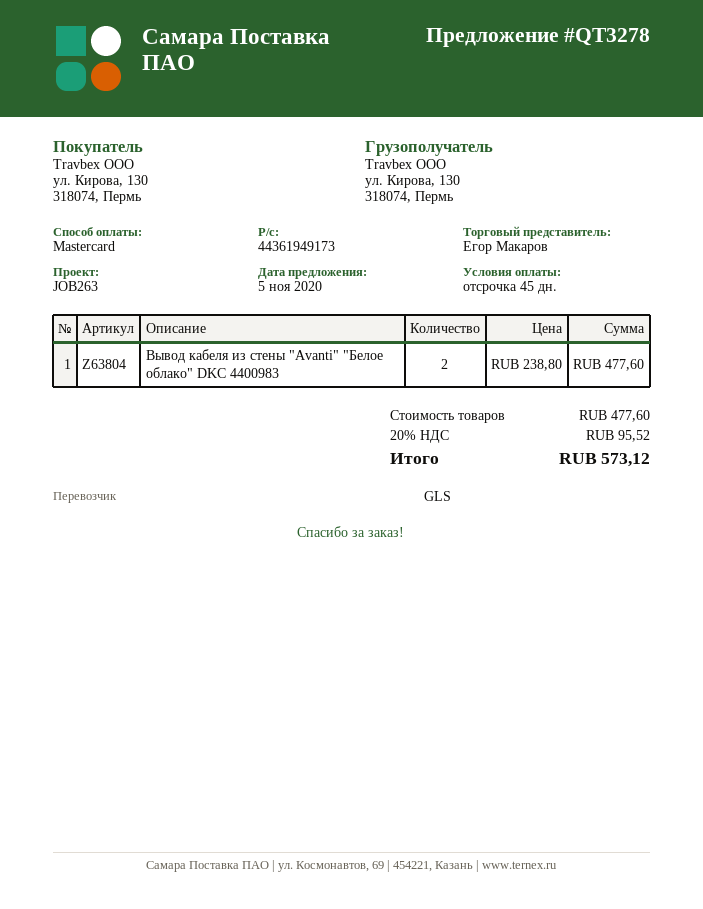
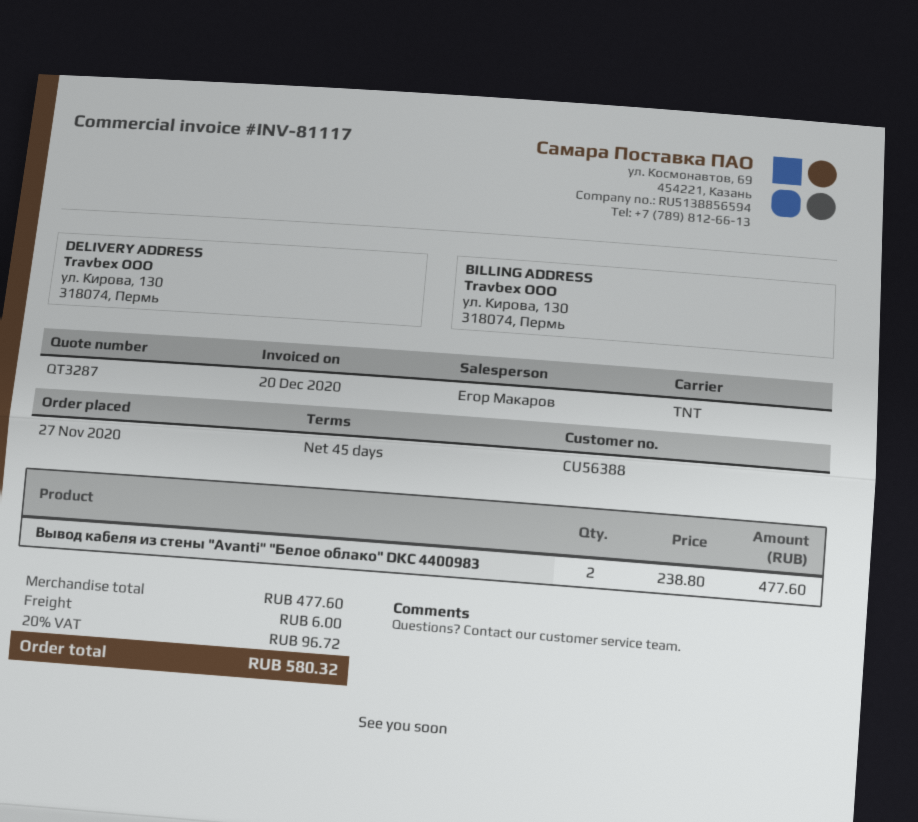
quote number: QT3278 -> QT3287
shipping method: GLS -> TNT
shipping: none -> 6.00
tax: 20% = 95.52 -> 20% = 96.72
total: 573.12 -> 580.32

